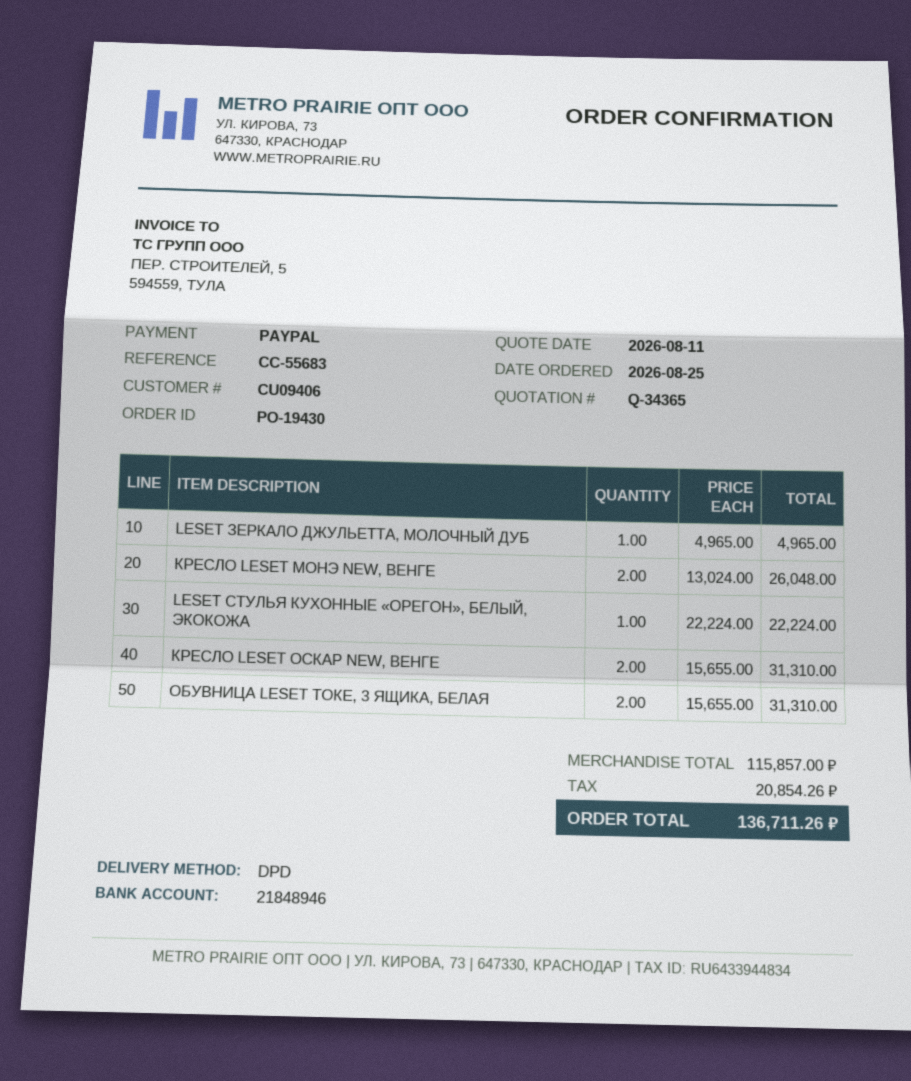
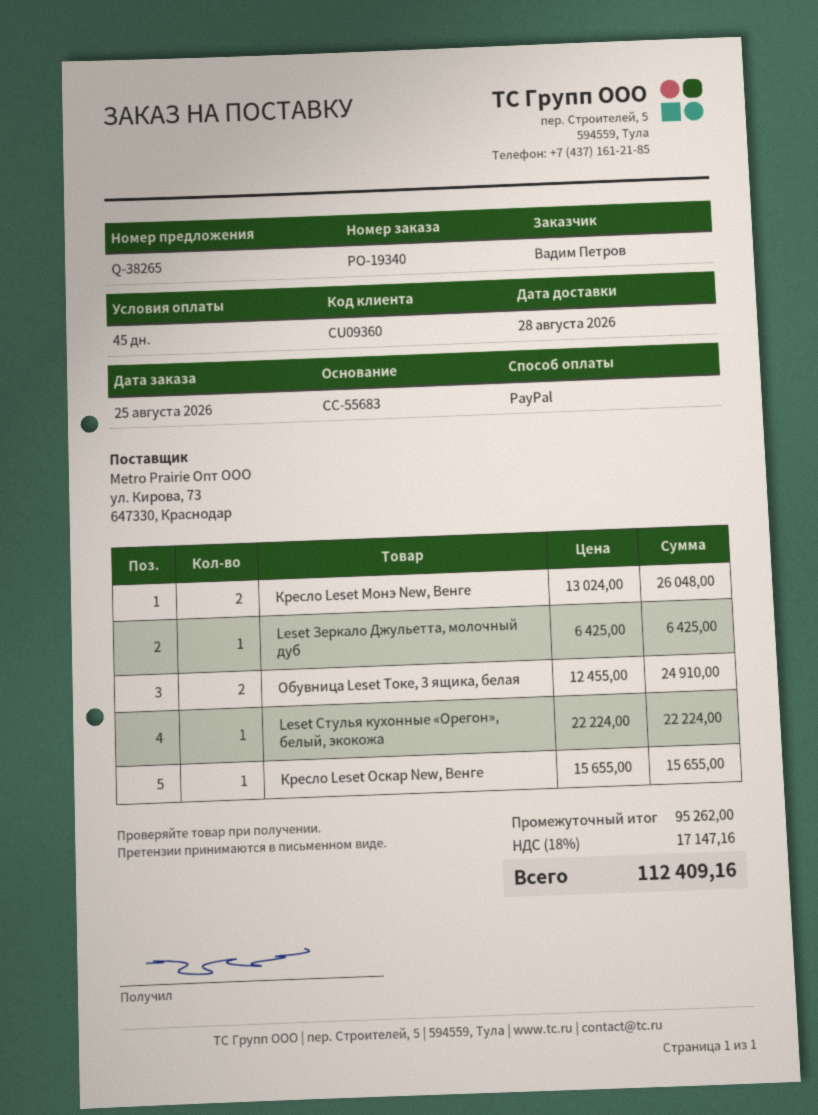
quote number: Q-34365 -> Q-38265
order number: PO-19430 -> PO-19340
customer number: CU09406 -> CU09360
LESET ЗЕРКАЛО ДЖУЛЬЕТТА, МОЛОЧНЫЙ ДУБ: 1 x 4965.00 = 4965.00 -> 1 x 6425.00 = 6425.00
КРЕСЛО LESET ОСКАР NEW, ВЕНГЕ: 2 x 15655.00 = 31310.00 -> 1 x 15655.00 = 15655.00
ОБУВНИЦА LESET ТОКЕ, 3 ЯЩИКА, БЕЛАЯ: 2 x 15655.00 = 31310.00 -> 2 x 12455.00 = 24910.00
subtotal: 115857.00 -> 95262.00
tax: 20854.26 -> 17147.16
total: 136711.26 -> 112409.16

